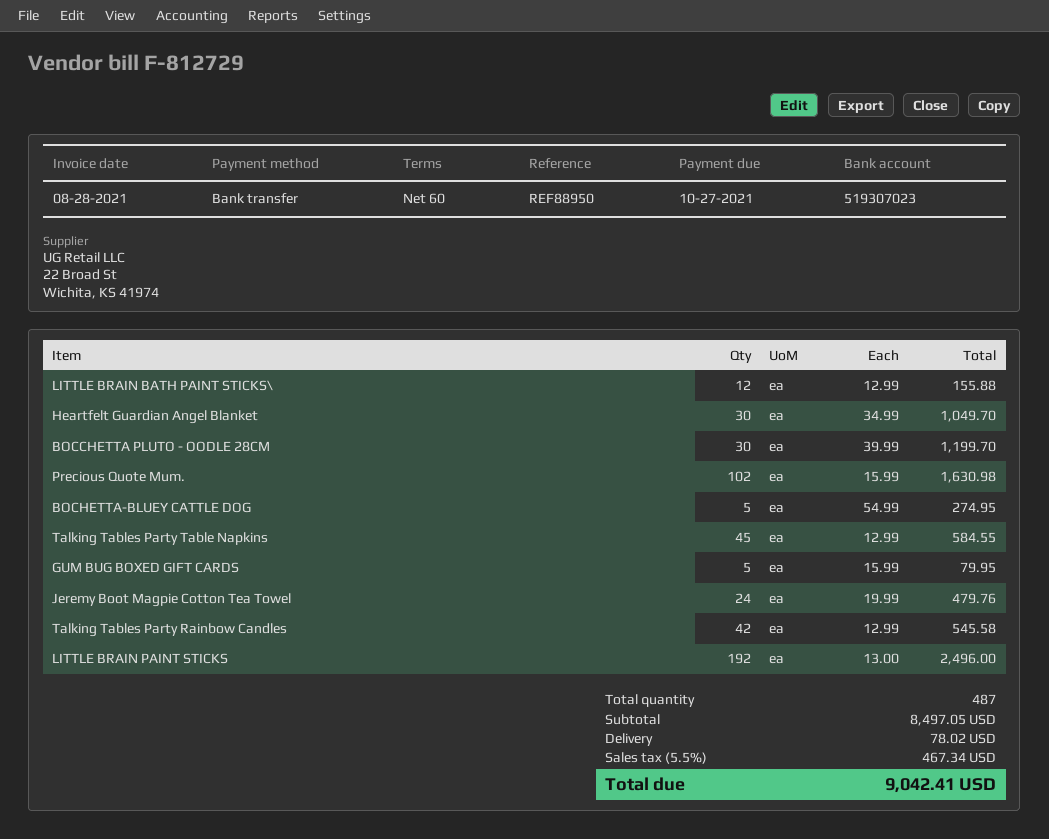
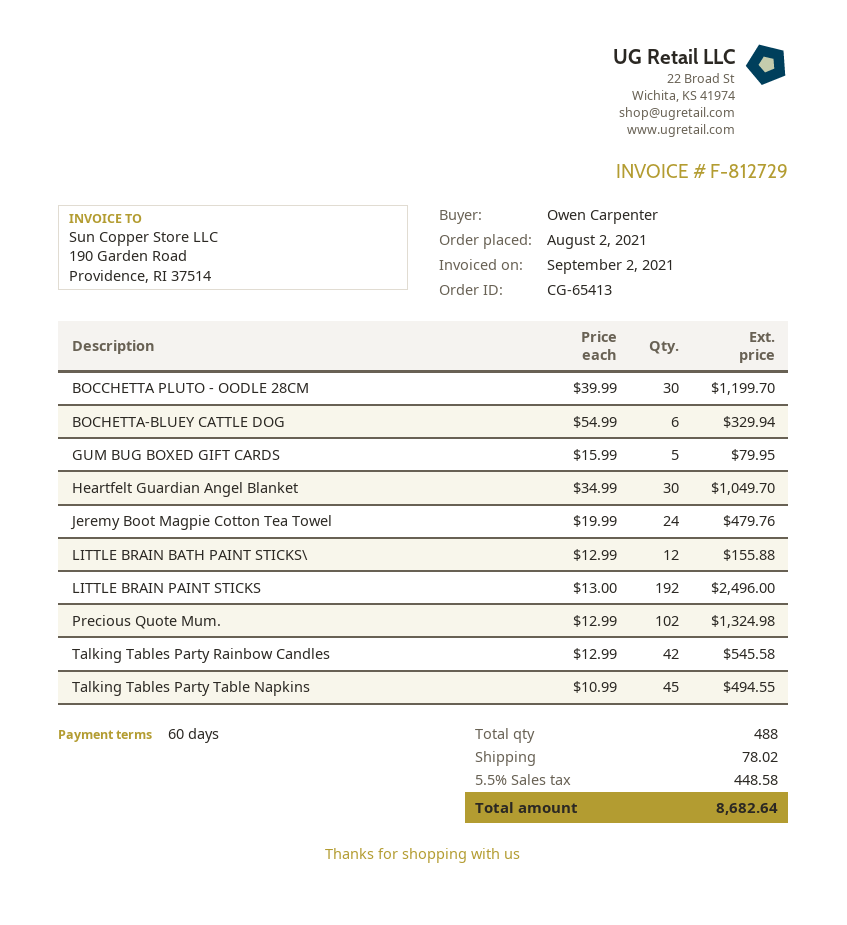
invoice date: 2021-08-28 -> 2021-09-02
Precious Quote Mum.: 102 x 15.99 = 1630.98 -> 102 x 12.99 = 1324.98
BOCHETTA-BLUEY CATTLE DOG: 5 x 54.99 = 274.95 -> 6 x 54.99 = 329.94
Talking Tables Party Table Napkins: 45 x 12.99 = 584.55 -> 45 x 10.99 = 494.55
total quantity: 487 -> 488
tax: 5.5% = 467.34 -> 5.5% = 448.58
total: 9042.41 -> 8682.64

